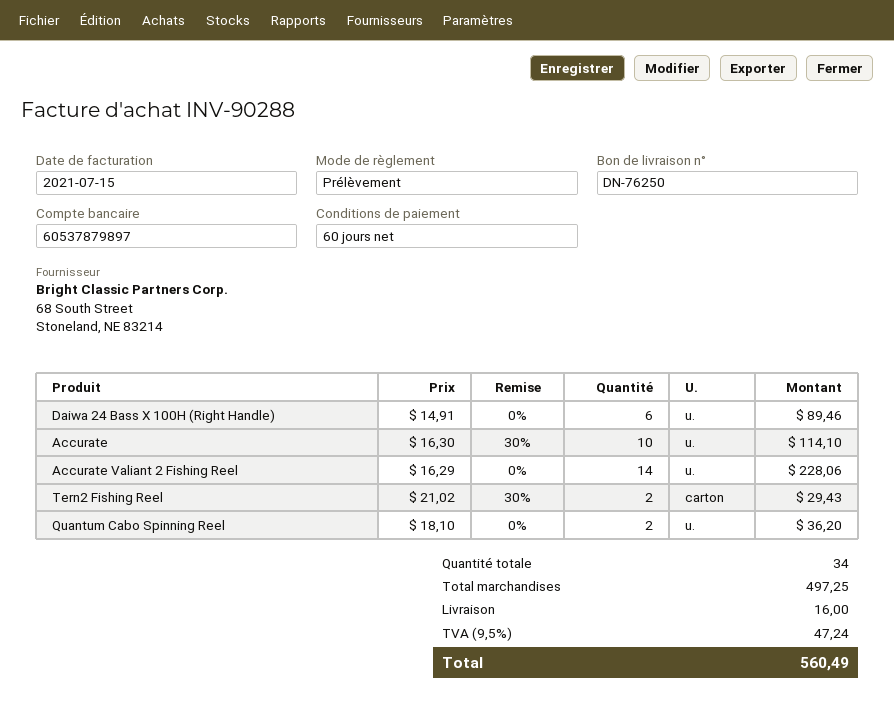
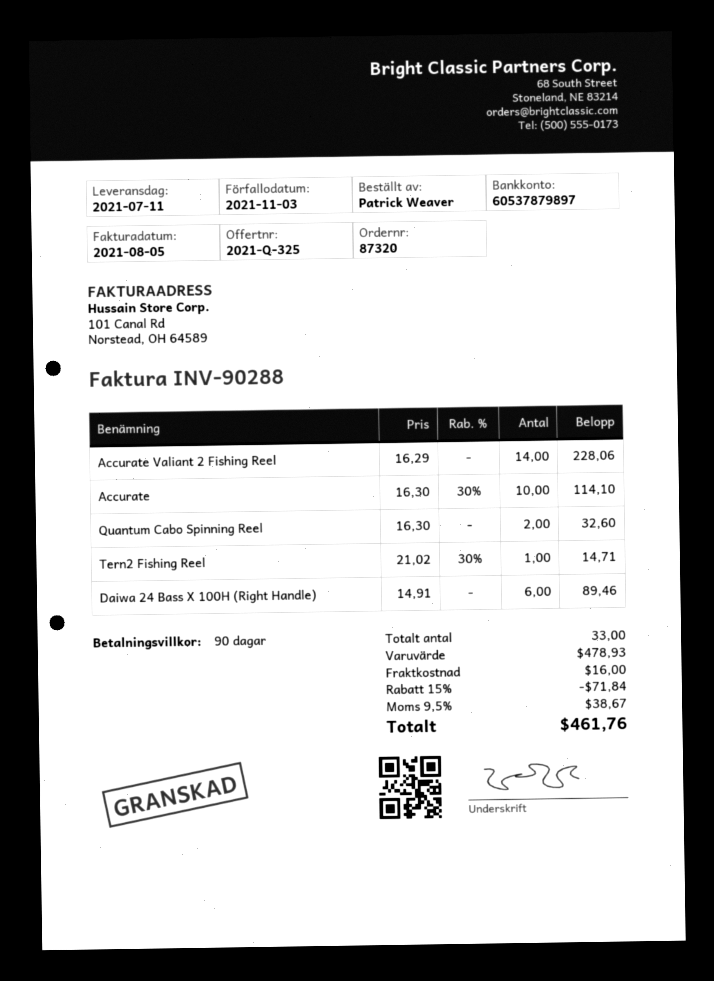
invoice date: 2021-07-15 -> 2021-08-05
payment terms: 60 days -> 90 days
Tern2 Fishing Reel: 2 x 21.02 - 30% = 29.43 -> 1 x 21.02 - 30% = 14.71
Quantum Cabo Spinning Reel: 2 x 18.10 = 36.20 -> 2 x 16.30 = 32.60
total quantity: 34 -> 33
subtotal: 497.25 -> 478.93
discount: none -> 15% = 71.84
tax: 9.5% = 47.24 -> 9.5% = 38.67
total: 560.49 -> 461.76

